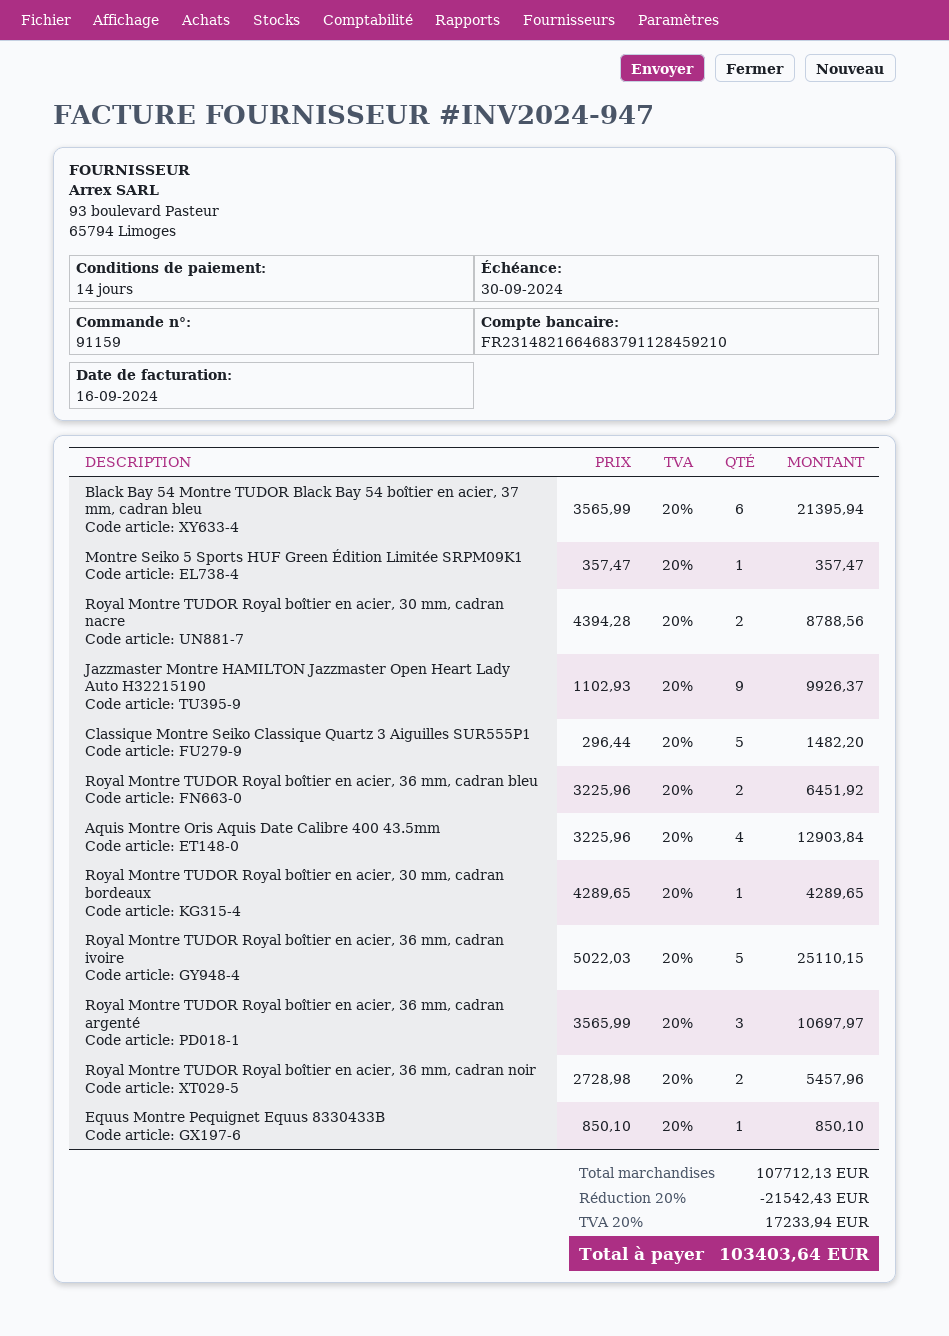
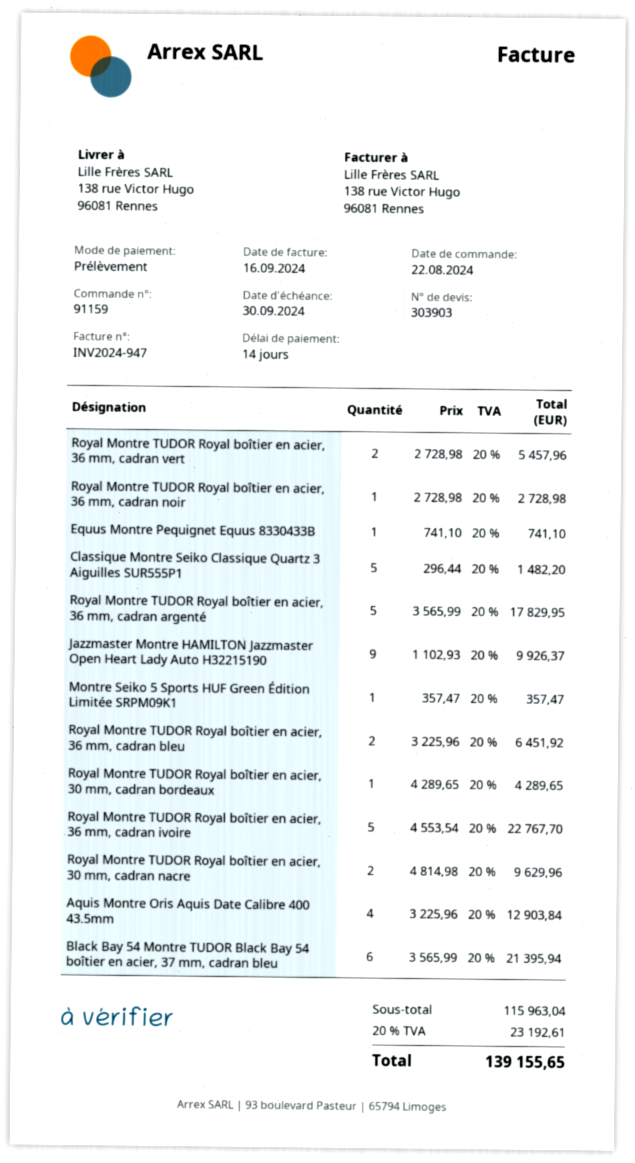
Royal Montre TUDOR Royal boîtier en acier, 30 mm, cadran nacre: 2 x 4394.28 = 8788.56 -> 2 x 4814.98 = 9629.96
Royal Montre TUDOR Royal boîtier en acier, 36 mm, cadran ivoire: 5 x 5022.03 = 25110.15 -> 5 x 4553.54 = 22767.70
Royal Montre TUDOR Royal boîtier en acier, 36 mm, cadran argenté: 3 x 3565.99 = 10697.97 -> 5 x 3565.99 = 17829.95
Royal Montre TUDOR Royal boîtier en acier, 36 mm, cadran noir: 2 x 2728.98 = 5457.96 -> 1 x 2728.98 = 2728.98
Equus Montre Pequignet Equus 8330433B: 1 x 850.10 = 850.10 -> 1 x 741.10 = 741.10
Royal Montre TUDOR Royal boîtier en acier, 36 mm, cadran vert: none -> 2 x 2728.98 = 5457.96
subtotal: 107712.13 -> 115963.04
discount: 20% = 21542.43 -> none
tax: 20% = 17233.94 -> 20% = 23192.61
total: 103403.64 -> 139155.65

